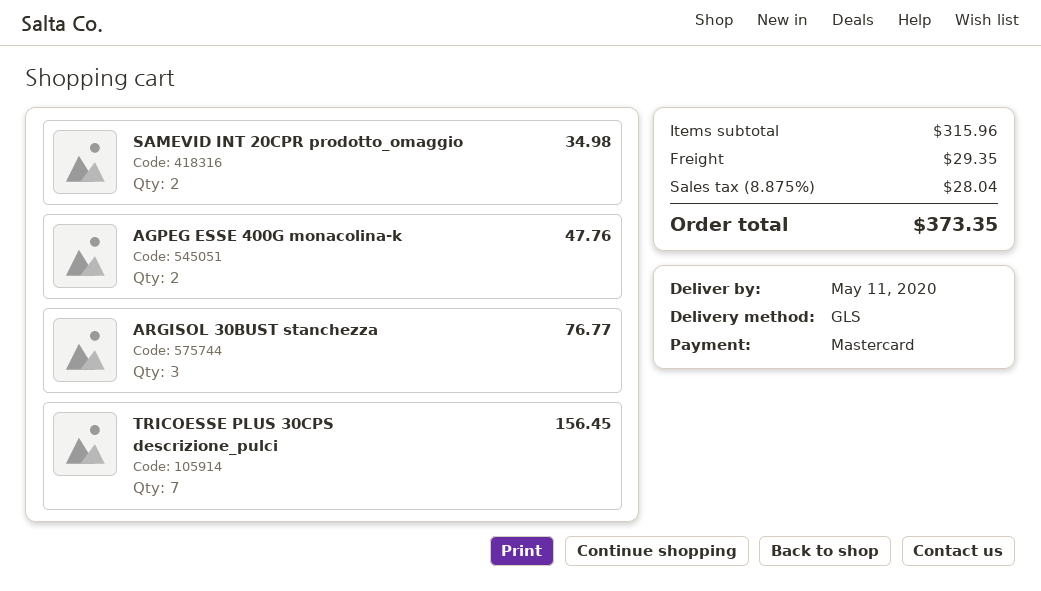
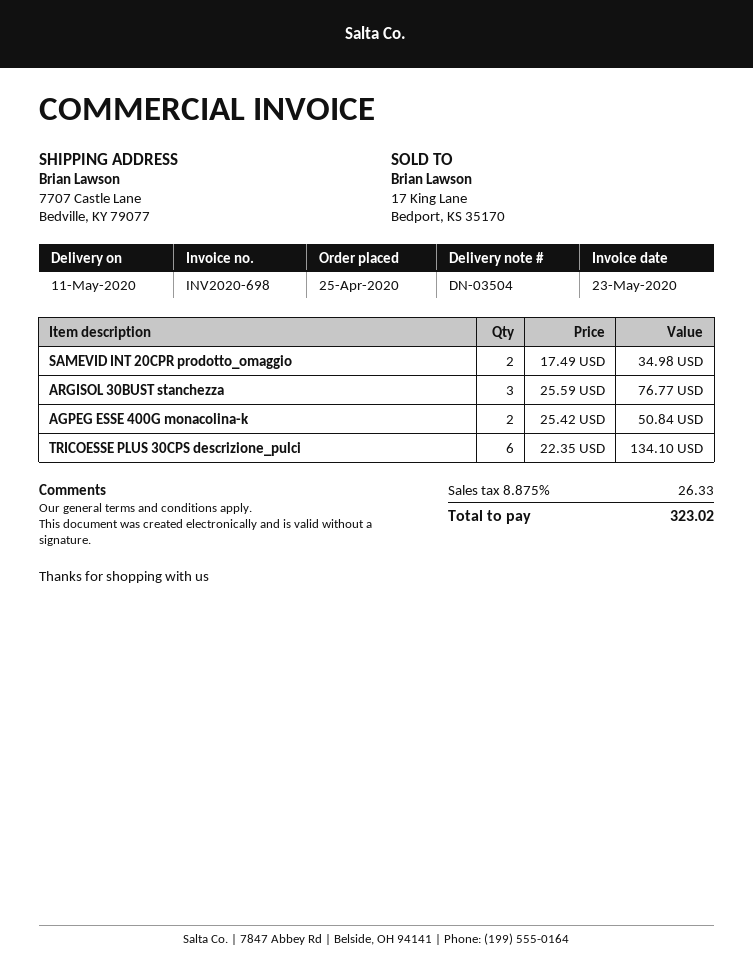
AGPEG ESSE 400G monacolina-k: 2 for 47.76 -> 2 for 50.84
TRICOESSE PLUS 30CPS descrizione_pulci: 7 for 156.45 -> 6 for 134.10
shipping: 29.35 -> none
tax: 8.875% = 28.04 -> 8.875% = 26.33
total: 373.35 -> 323.02

